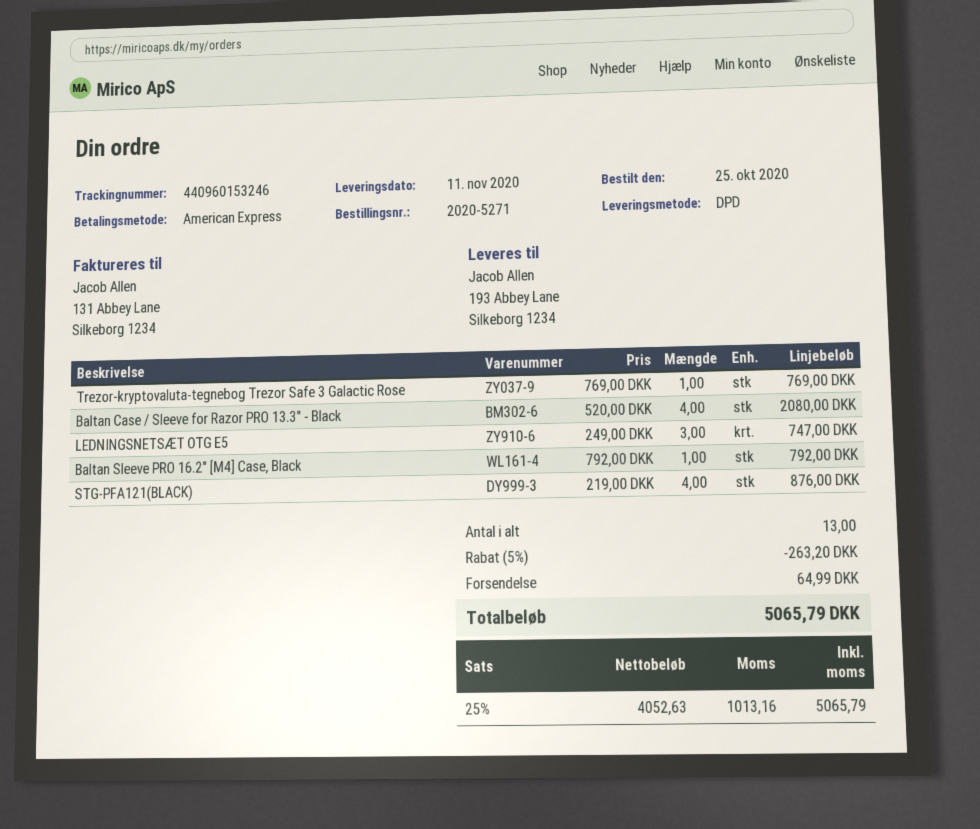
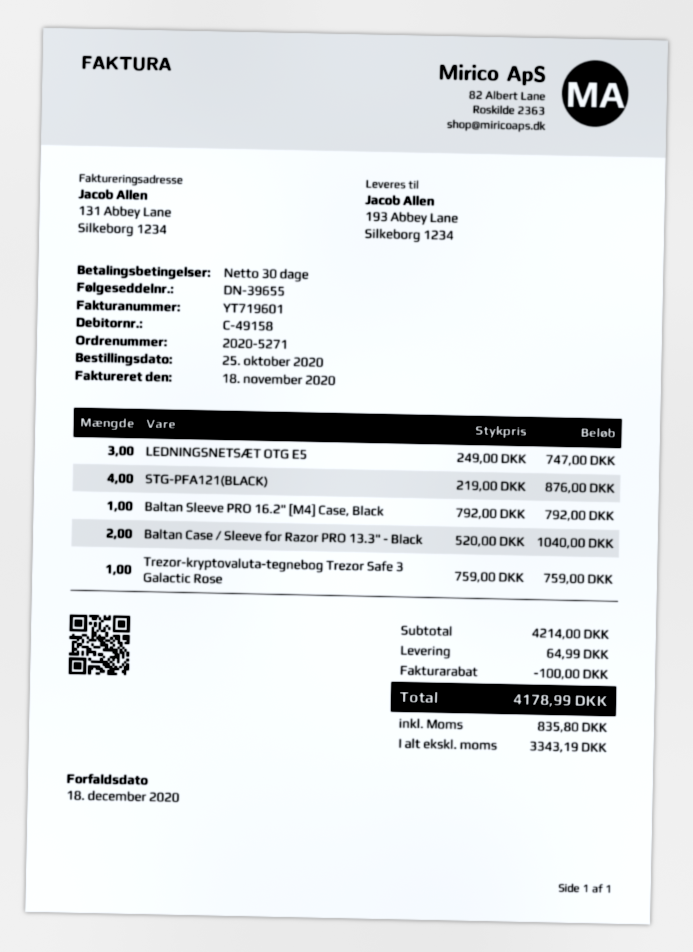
Trezor-kryptovaluta-tegnebog Trezor Safe 3 Galactic Rose: 1 x 769.00 = 769.00 -> 1 x 759.00 = 759.00
Baltan Case / Sleeve for Razor PRO 13.3" - Black: 4 x 520.00 = 2080.00 -> 2 x 520.00 = 1040.00
discount: 263.20 -> 100.00
net: 4052.63 -> 3343.19
tax: 1013.16 -> 835.80
total: 5065.79 -> 4178.99

